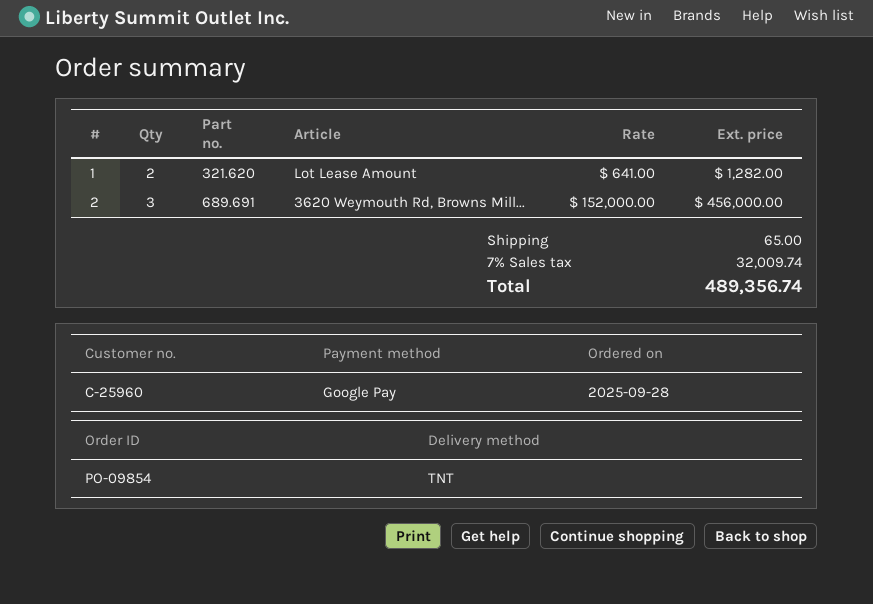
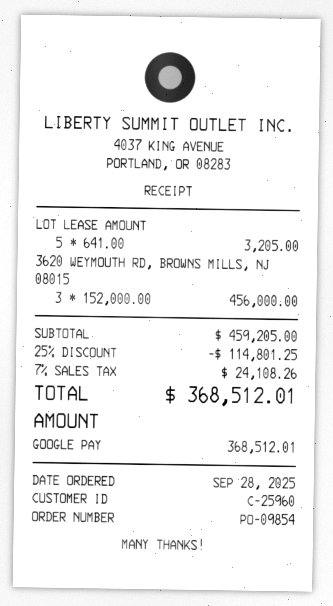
Lot Lease Amount: 2 x 641.00 = 1282.00 -> 5 x 641.00 = 3205.00
discount: none -> 25% = 114801.25
shipping: 65.00 -> none
tax: 7% = 32009.74 -> 7% = 24108.26
total: 489356.74 -> 368512.01

